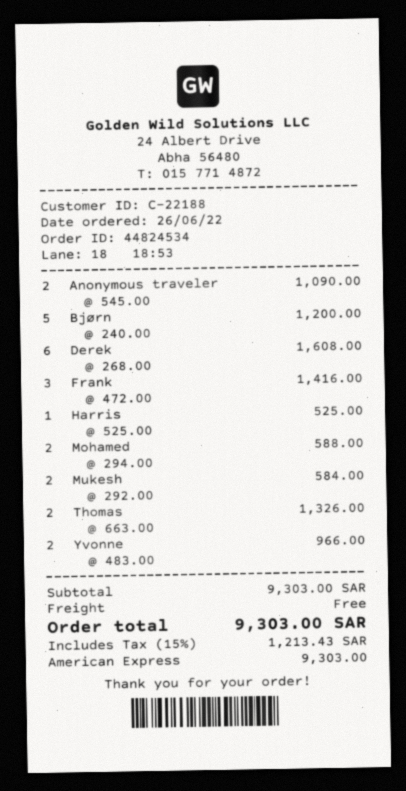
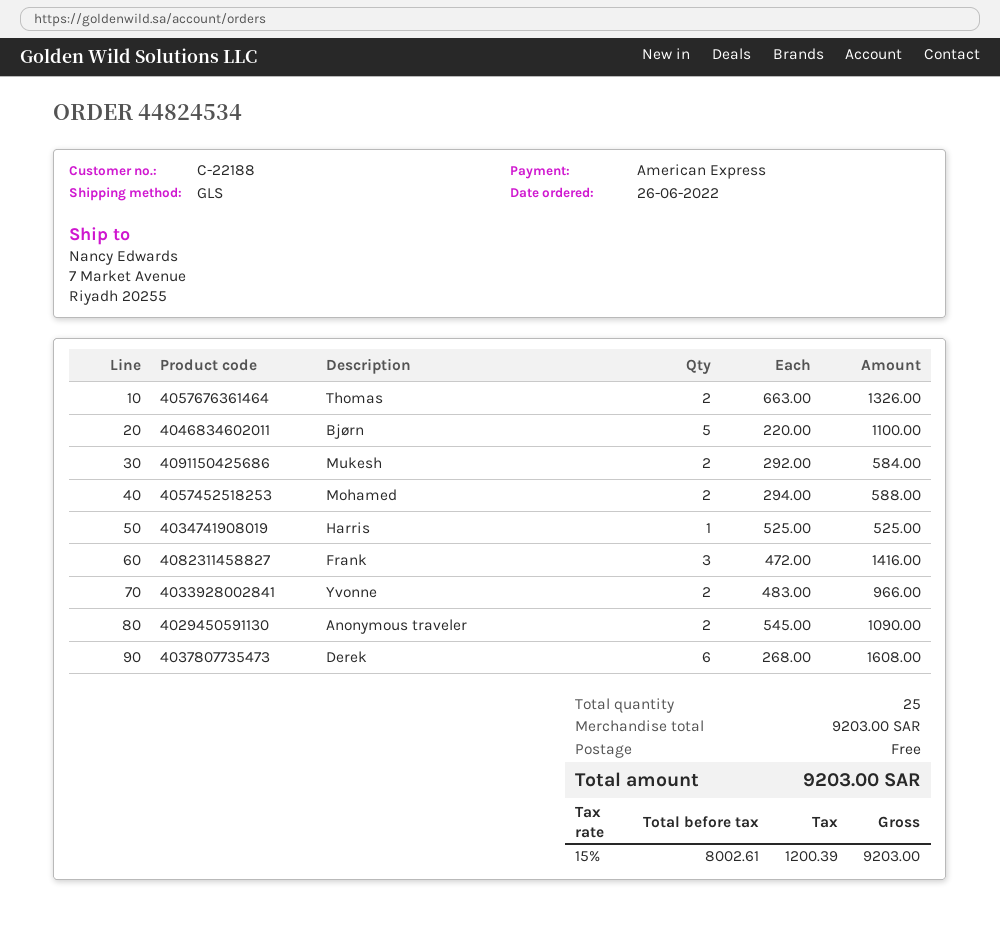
Bjørn: 5 x 240.00 = 1200.00 -> 5 x 220.00 = 1100.00
subtotal: 9303.00 -> 9203.00
tax: 15% = 1213.43 -> 15% = 1200.39
total: 9303.00 -> 9203.00

